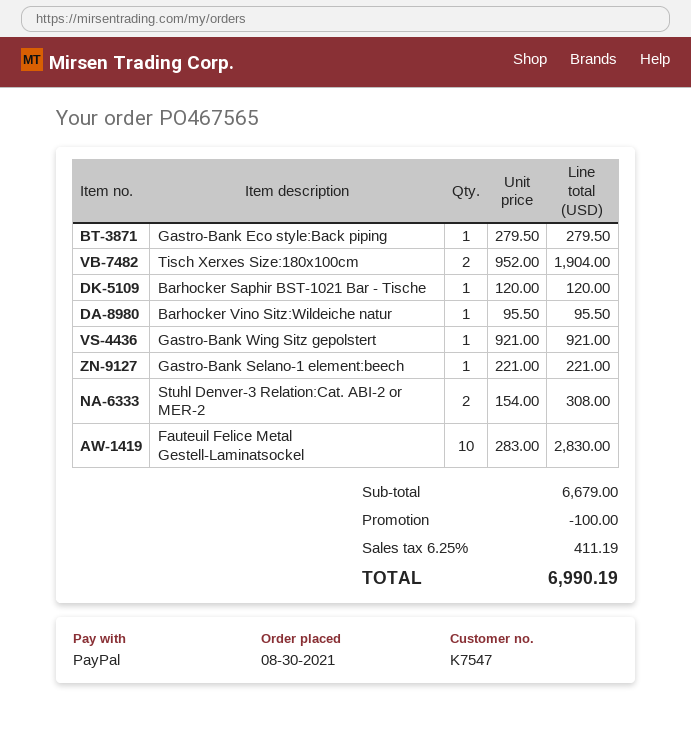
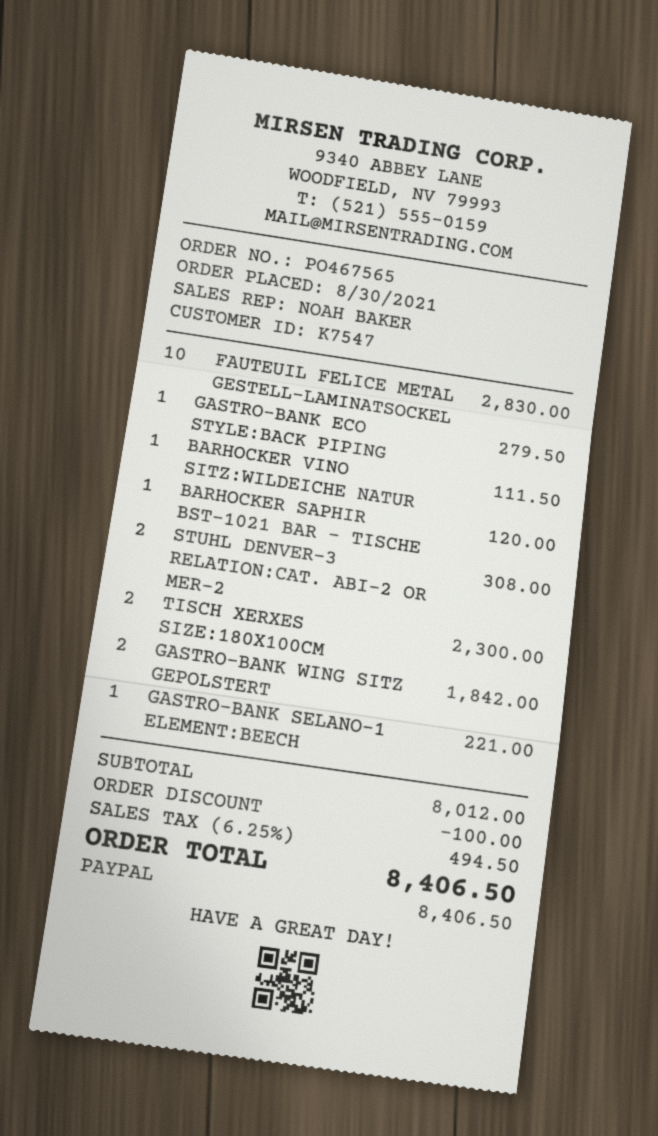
Tisch Xerxes Size:180x100cm: 2 for 1904.00 -> 2 for 2300.00
Barhocker Vino Sitz:Wildeiche natur: 1 for 95.50 -> 1 for 111.50
Gastro-Bank Wing Sitz gepolstert: 1 for 921.00 -> 2 for 1842.00
subtotal: 6679.00 -> 8012.00
tax: 6.25% = 411.19 -> 6.25% = 494.50
total: 6990.19 -> 8406.50

